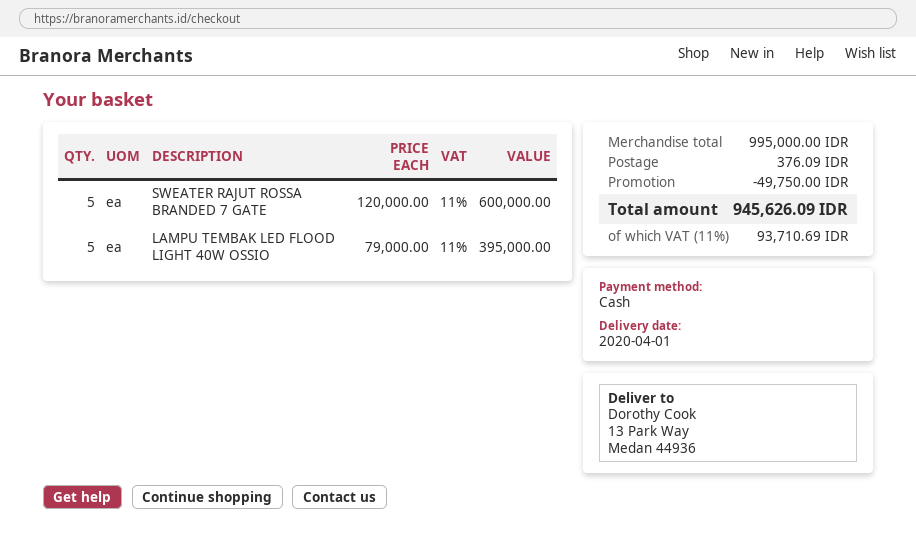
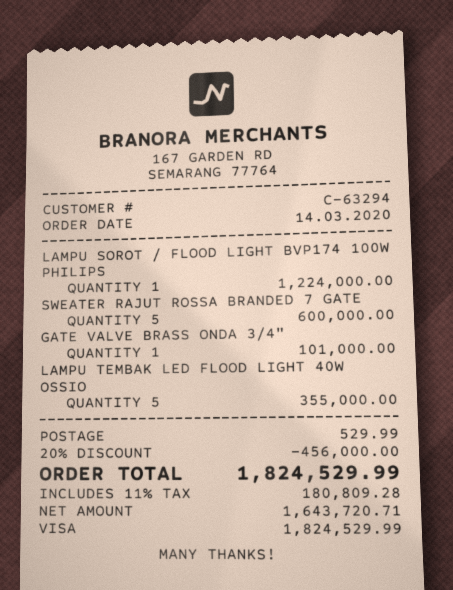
payment method: cash -> Visa
LAMPU TEMBAK LED FLOOD LIGHT 40W OSSIO: 5 for 395000.00 -> 5 for 355000.00
LAMPU SOROT / FLOOD LIGHT BVP174 100W PHILIPS: none -> 1 for 1224000.00
GATE VALVE BRASS ONDA 3/4": none -> 1 for 101000.00
discount: 49750.00 -> 456000.00
shipping: 376.09 -> 529.99
tax: 11% = 93710.69 -> 11% = 180809.28
total: 945626.09 -> 1824529.99

